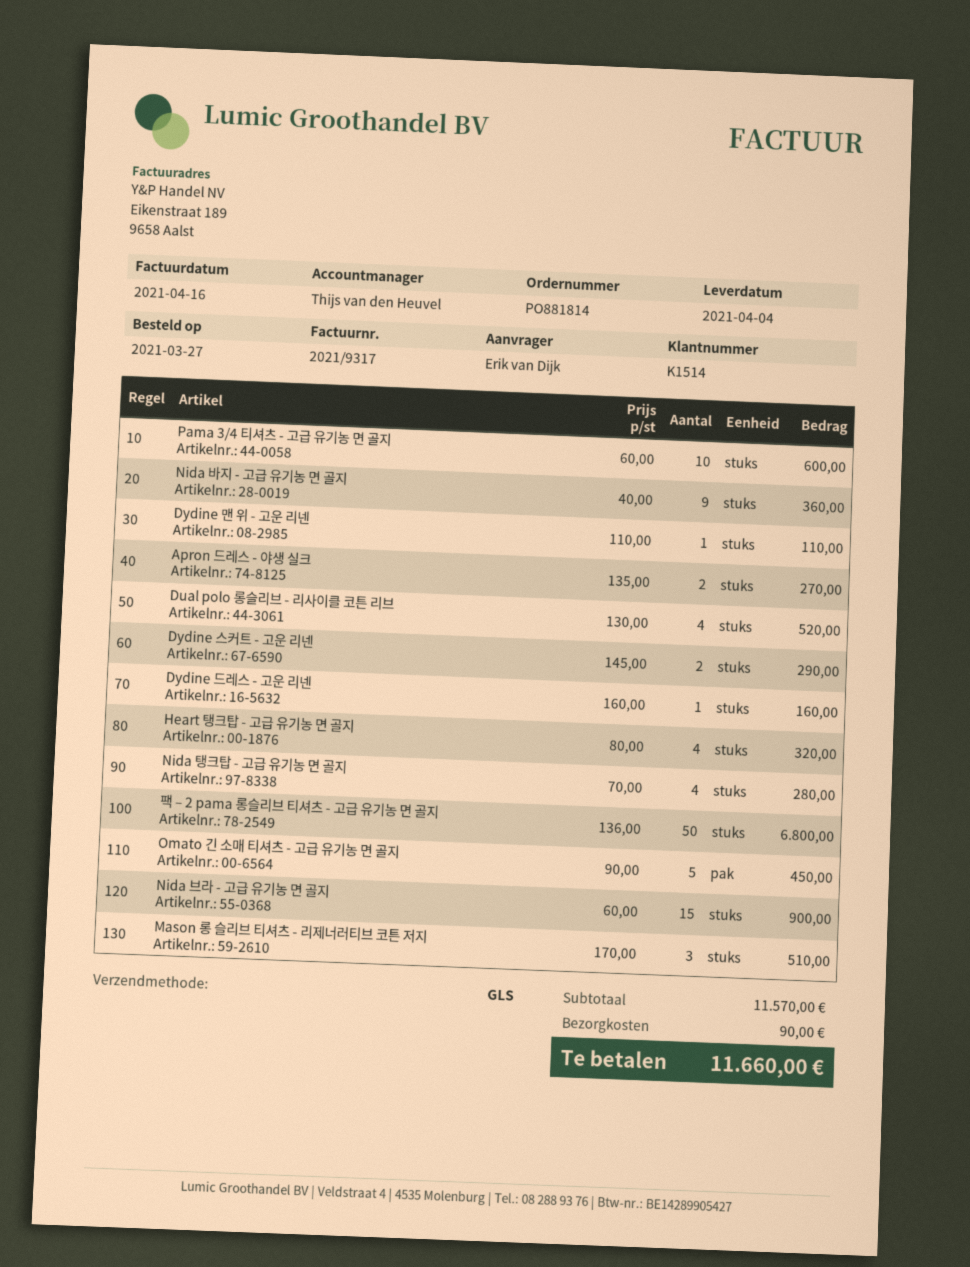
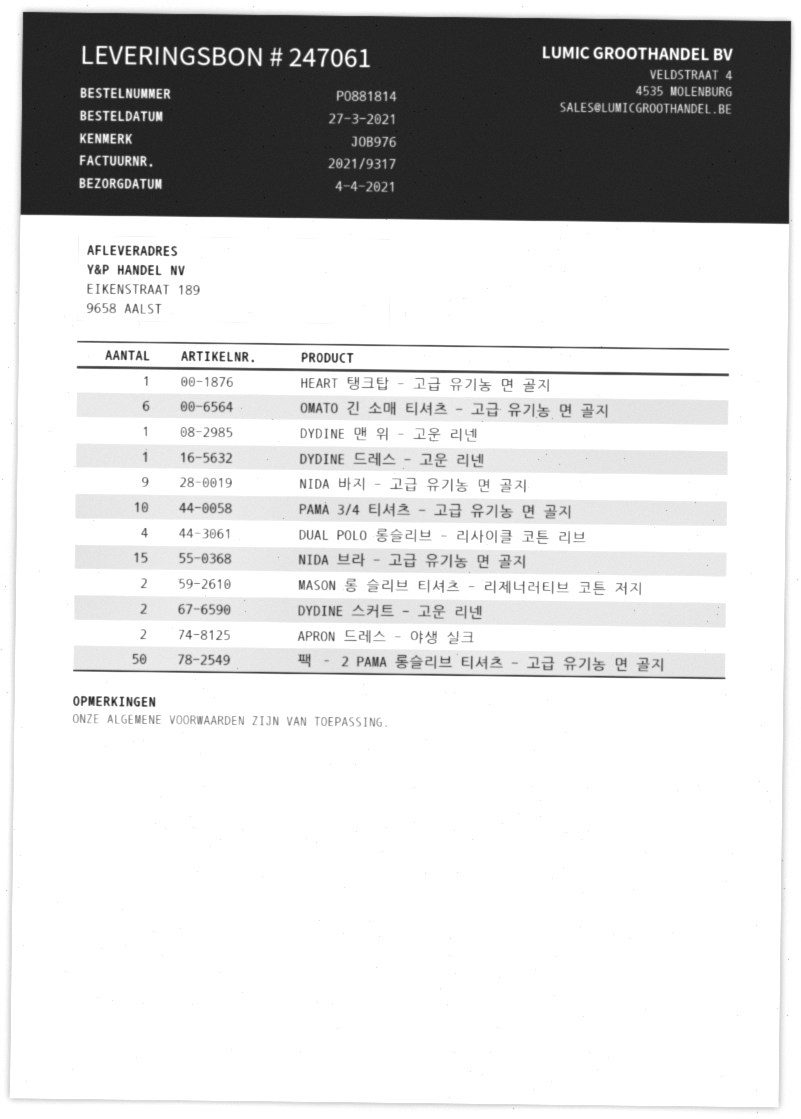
Heart 탱크탑 - 고급 유기농 면 골지: 4 -> 1
Nida 탱크탑 - 고급 유기농 면 골지: 4 -> none
Omato 긴 소매 티셔츠 - 고급 유기농 면 골지: 5 -> 6
Mason 롱 슬리브 티셔츠 - 리제너러티브 코튼 저지: 3 -> 2

